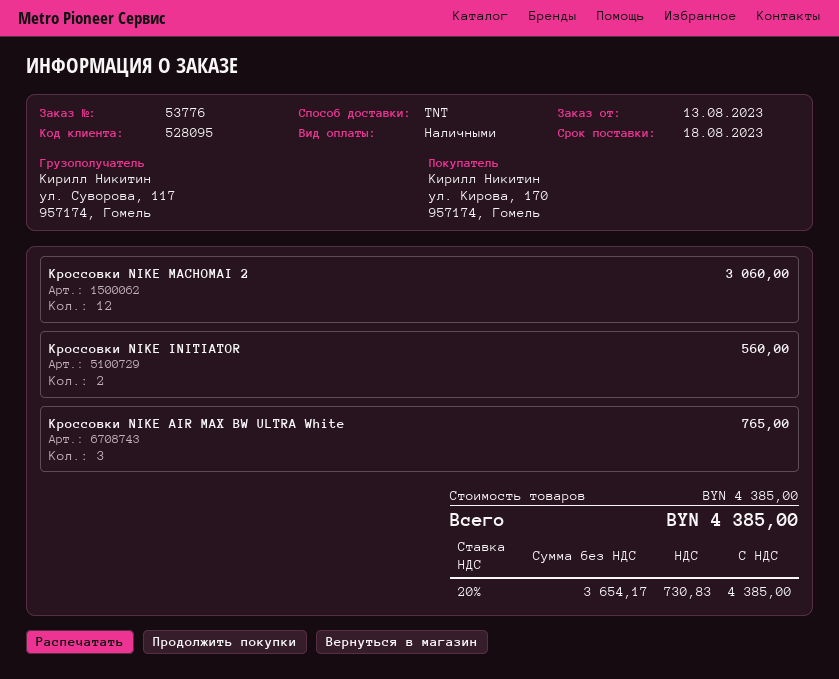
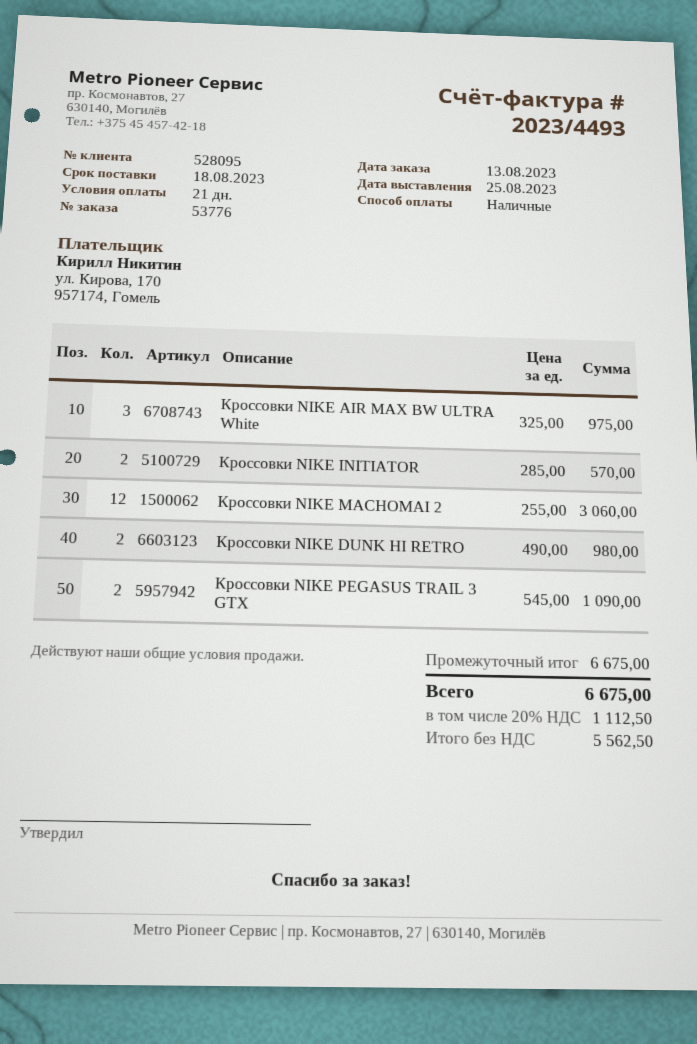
Кроссовки NIKE INITIATOR: 2 for 560.00 -> 2 for 570.00
Кроссовки NIKE AIR MAX BW ULTRA White: 3 for 765.00 -> 3 for 975.00
Кроссовки NIKE DUNK HI RETRO: none -> 2 for 980.00
Кроссовки NIKE PEGASUS TRAIL 3 GTX: none -> 2 for 1090.00
subtotal: 4385.00 -> 6675.00
net: 3654.17 -> 5562.50
tax: 20% = 730.83 -> 20% = 1112.50
total: 4385.00 -> 6675.00

